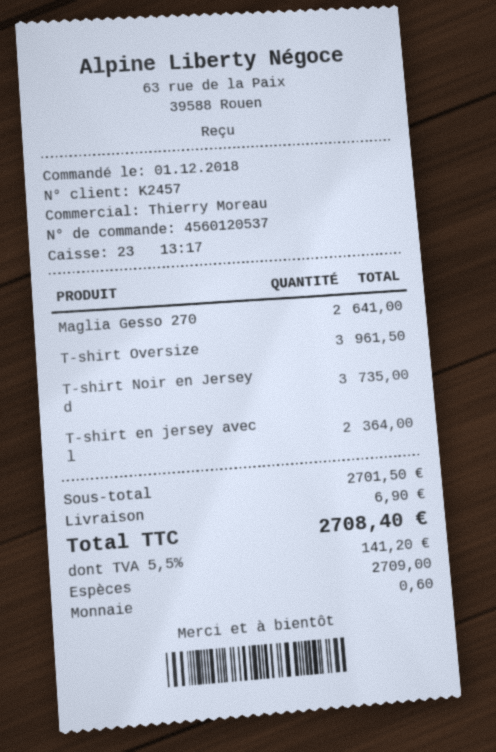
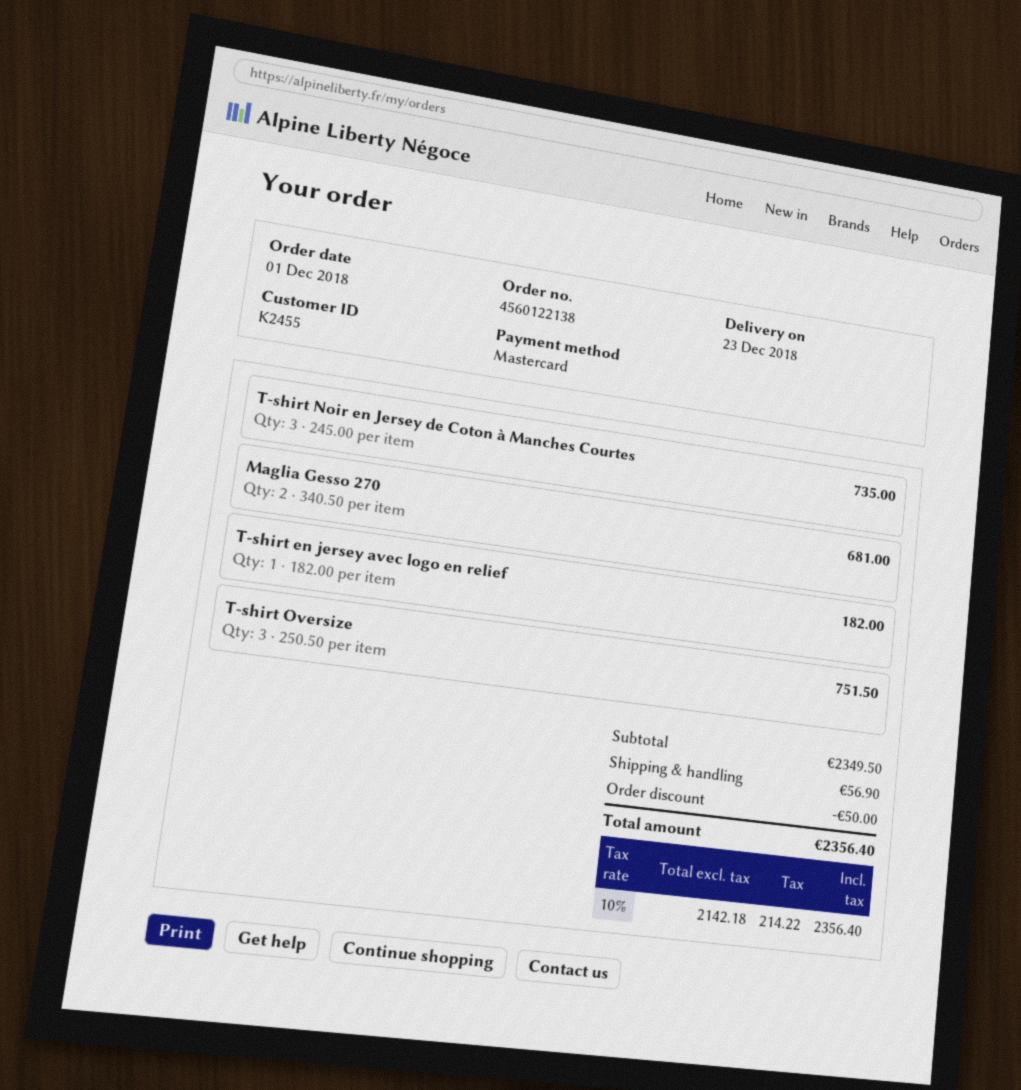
order number: 4560120537 -> 4560122138
customer number: K2457 -> K2455
payment method: cash -> Mastercard
Maglia Gesso 270: 2 for 641.00 -> 2 for 681.00
T-shirt Oversize: 3 for 961.50 -> 3 for 751.50
T-shirt en jersey avec l: 2 for 364.00 -> 1 for 182.00
subtotal: 2701.50 -> 2349.50
discount: none -> 50.00
shipping: 6.90 -> 56.90
tax: 5.5% = 141.20 -> 10% = 214.22
total: 2708.40 -> 2356.40

